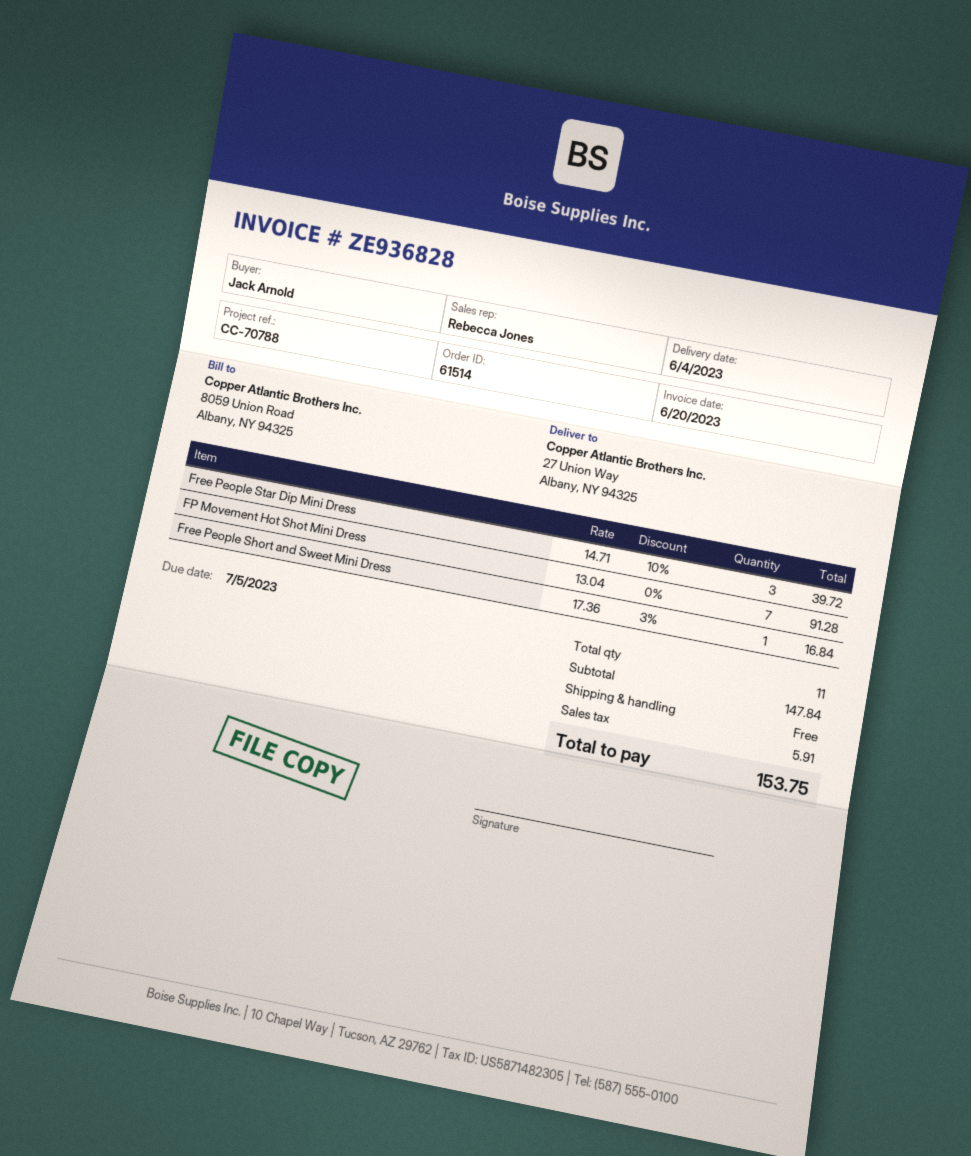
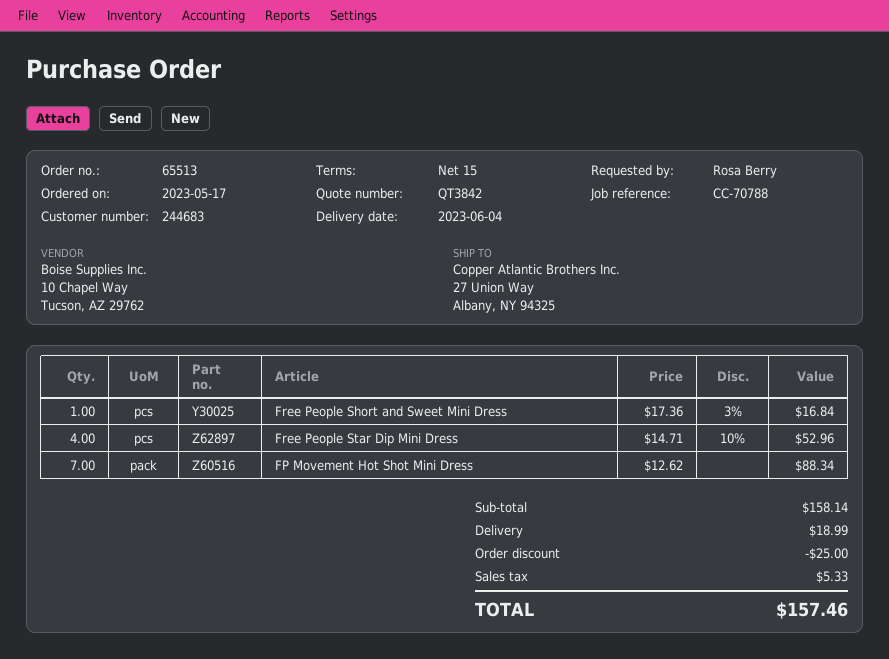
order number: 61514 -> 65513
ordered by: Jack Arnold -> Rosa Berry
Free People Star Dip Mini Dress: 3 x 14.71 - 10% = 39.72 -> 4 x 14.71 - 10% = 52.96
FP Movement Hot Shot Mini Dress: 7 x 13.04 = 91.28 -> 7 x 12.62 = 88.34
subtotal: 147.84 -> 158.14
discount: none -> 25.00
shipping: 0.00 -> 18.99
tax: 5.91 -> 5.33
total: 153.75 -> 157.46

